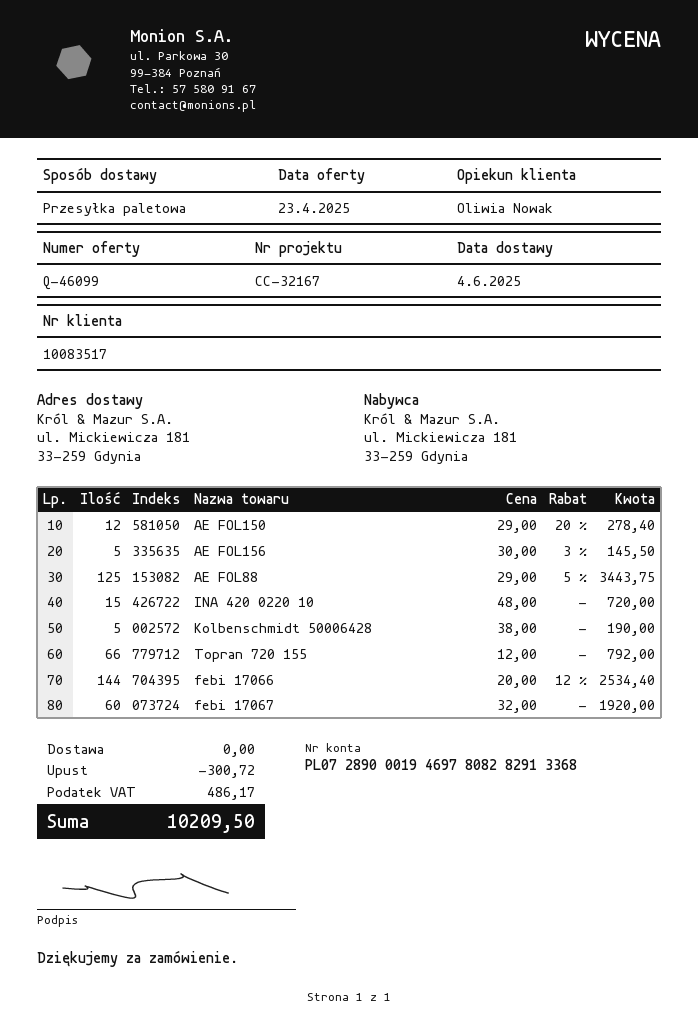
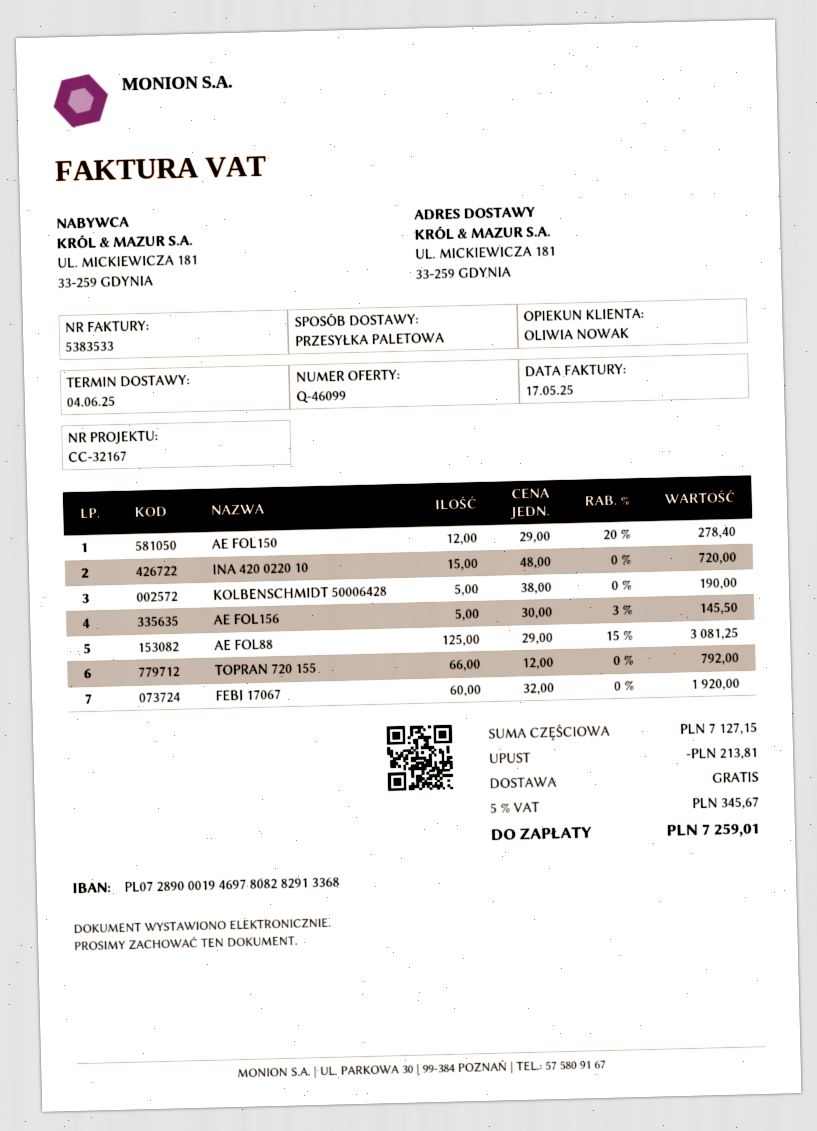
AE FOL88: 125 x 29.00 - 5% = 3443.75 -> 125 x 29.00 - 15% = 3081.25
febi 17066: 144 x 20.00 - 12% = 2534.40 -> none
discount: 300.72 -> 213.81
tax: 486.17 -> 345.67
total: 10209.50 -> 7259.01

